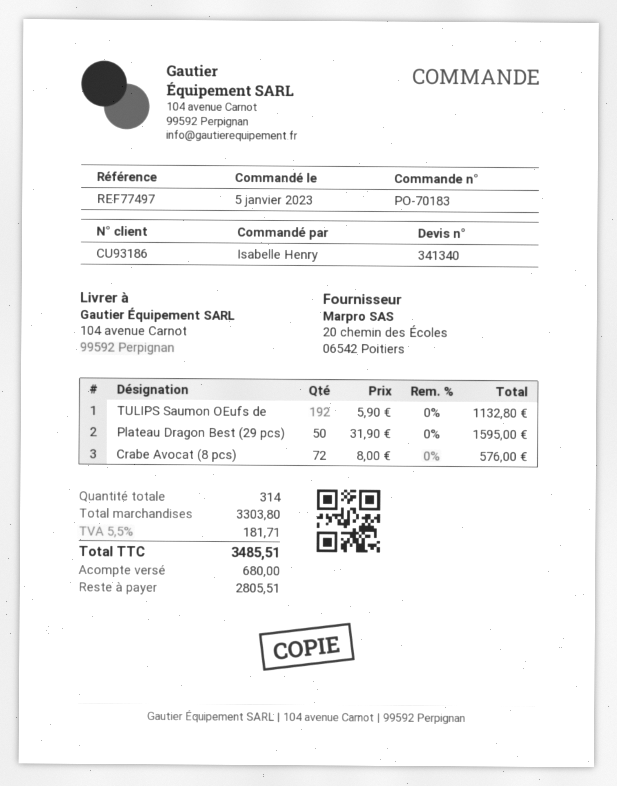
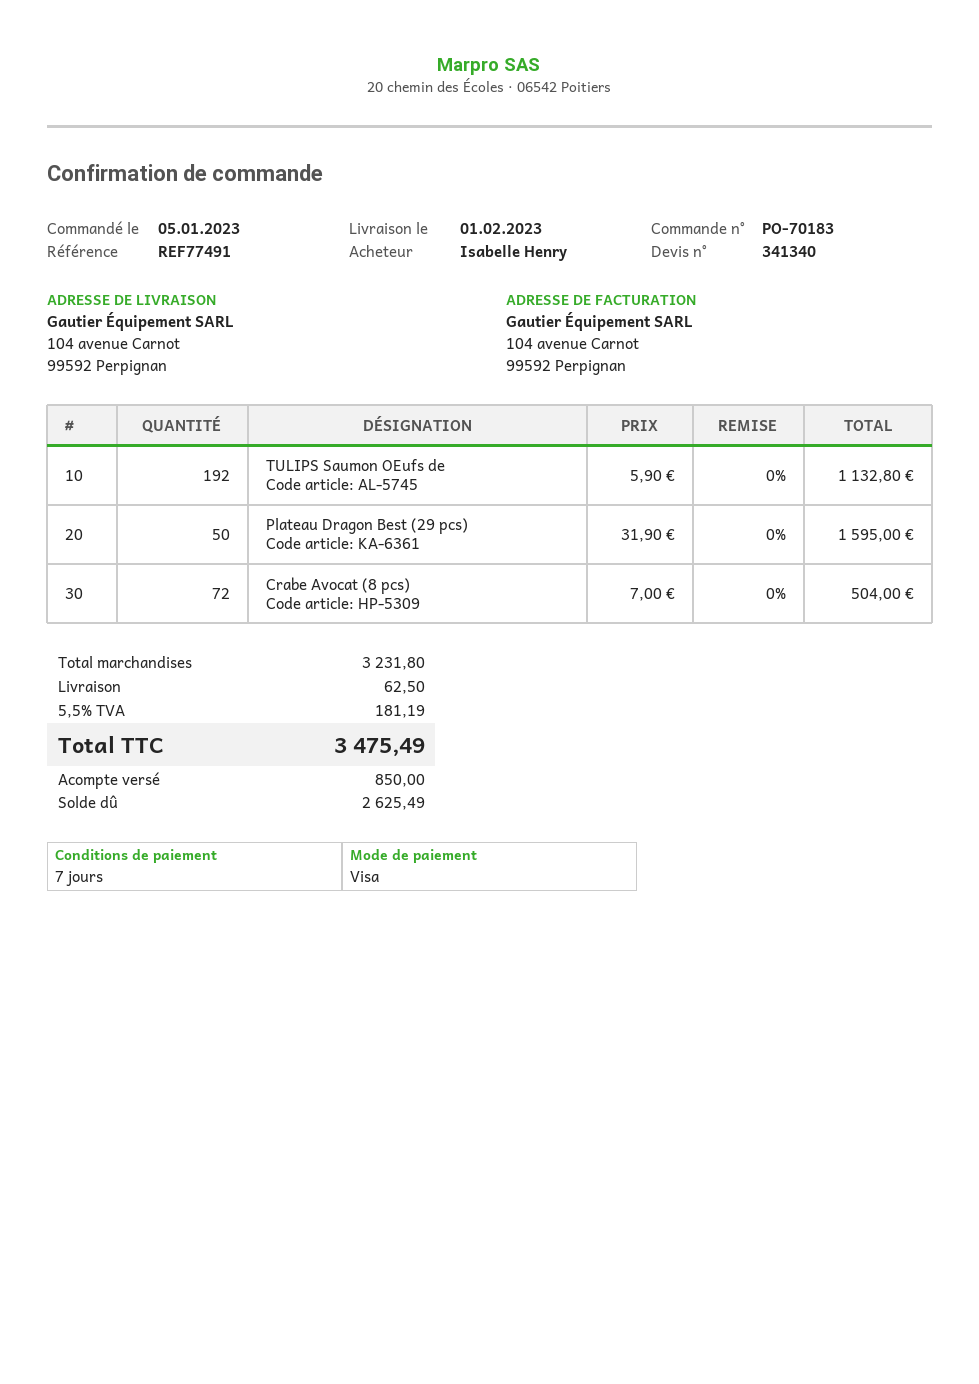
reference: REF77497 -> REF77491
Crabe Avocat (8 pcs): 72 x 8.00 = 576.00 -> 72 x 7.00 = 504.00
subtotal: 3303.80 -> 3231.80
shipping: none -> 62.50
tax: 5.5% = 181.71 -> 5.5% = 181.19
total: 3485.51 -> 3475.49
deposit: 680.00 -> 850.00
balance: 2805.51 -> 2625.49

